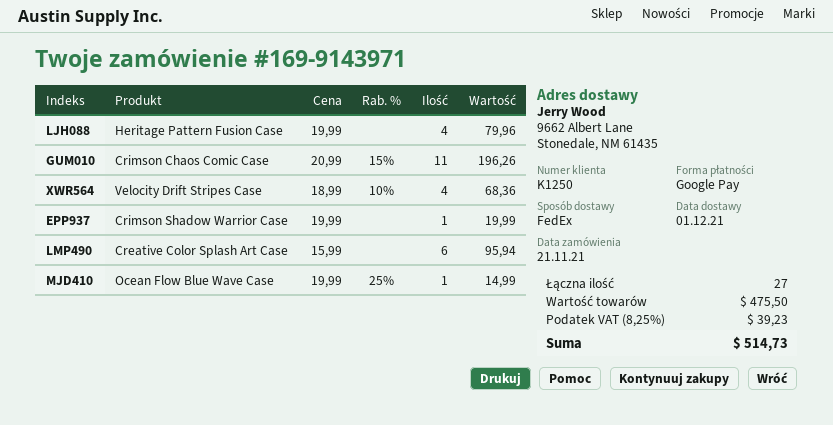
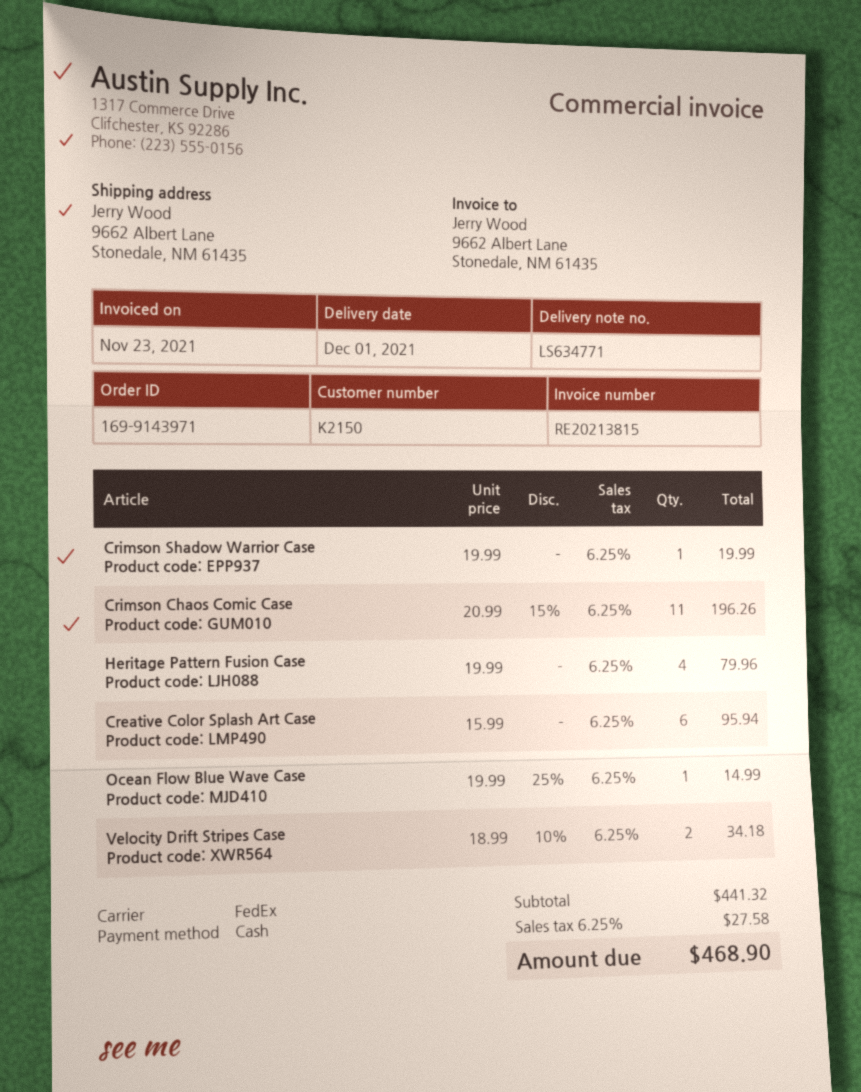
customer number: K1250 -> K2150
payment method: Google Pay -> cash
Velocity Drift Stripes Case: 4 x 18.99 - 10% = 68.36 -> 2 x 18.99 - 10% = 34.18
subtotal: 475.50 -> 441.32
tax: 8.25% = 39.23 -> 6.25% = 27.58
total: 514.73 -> 468.90

